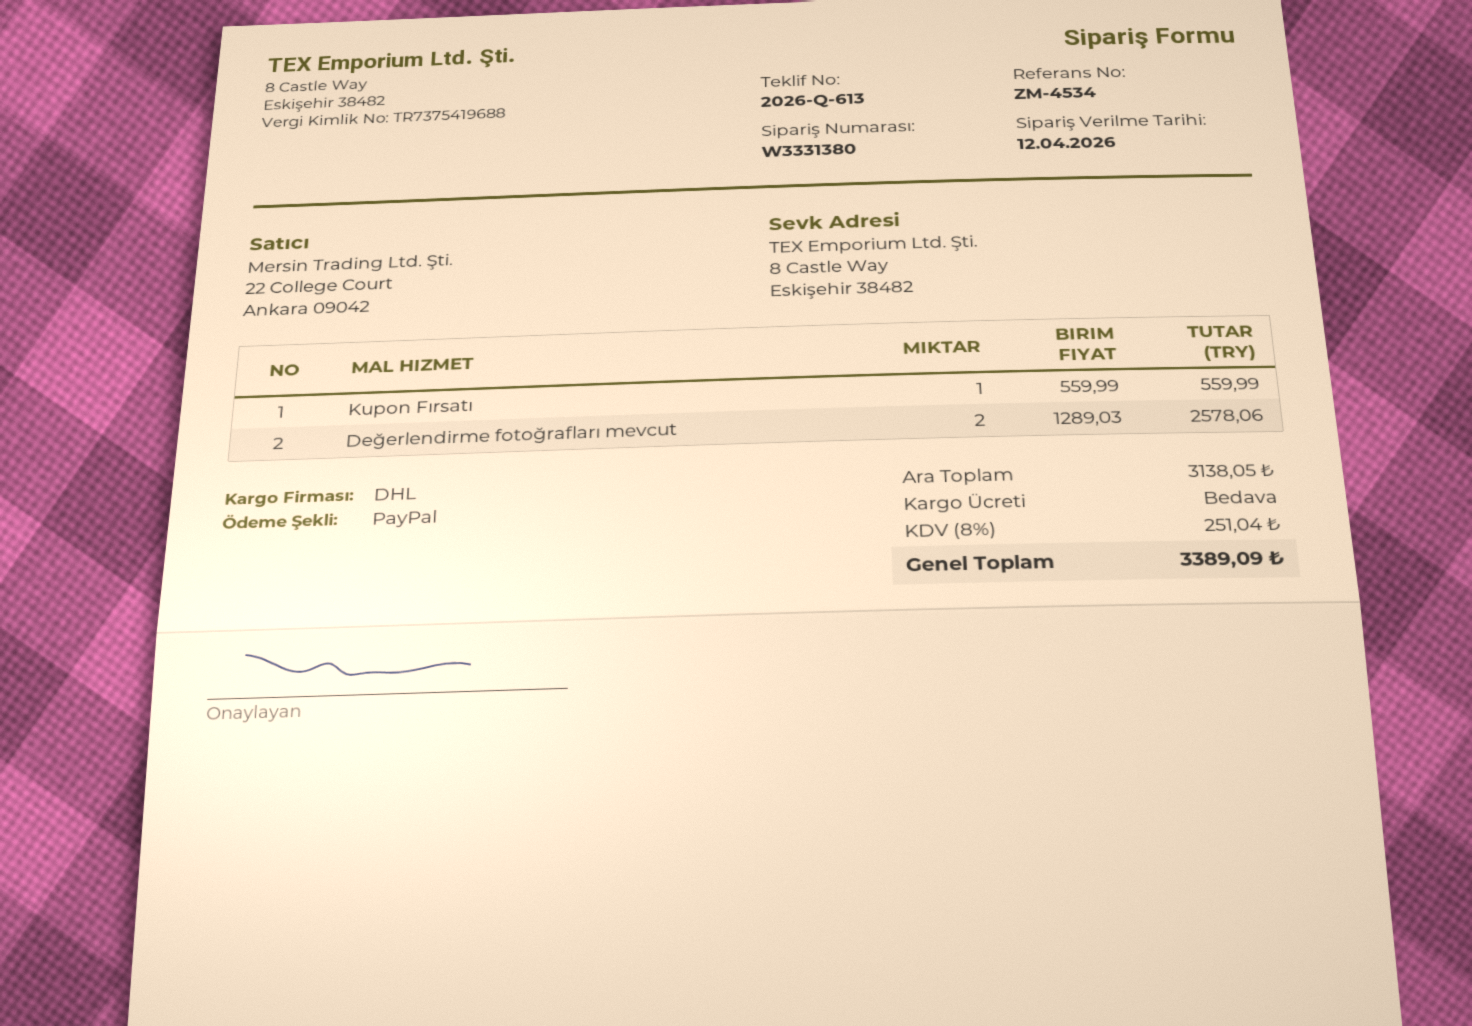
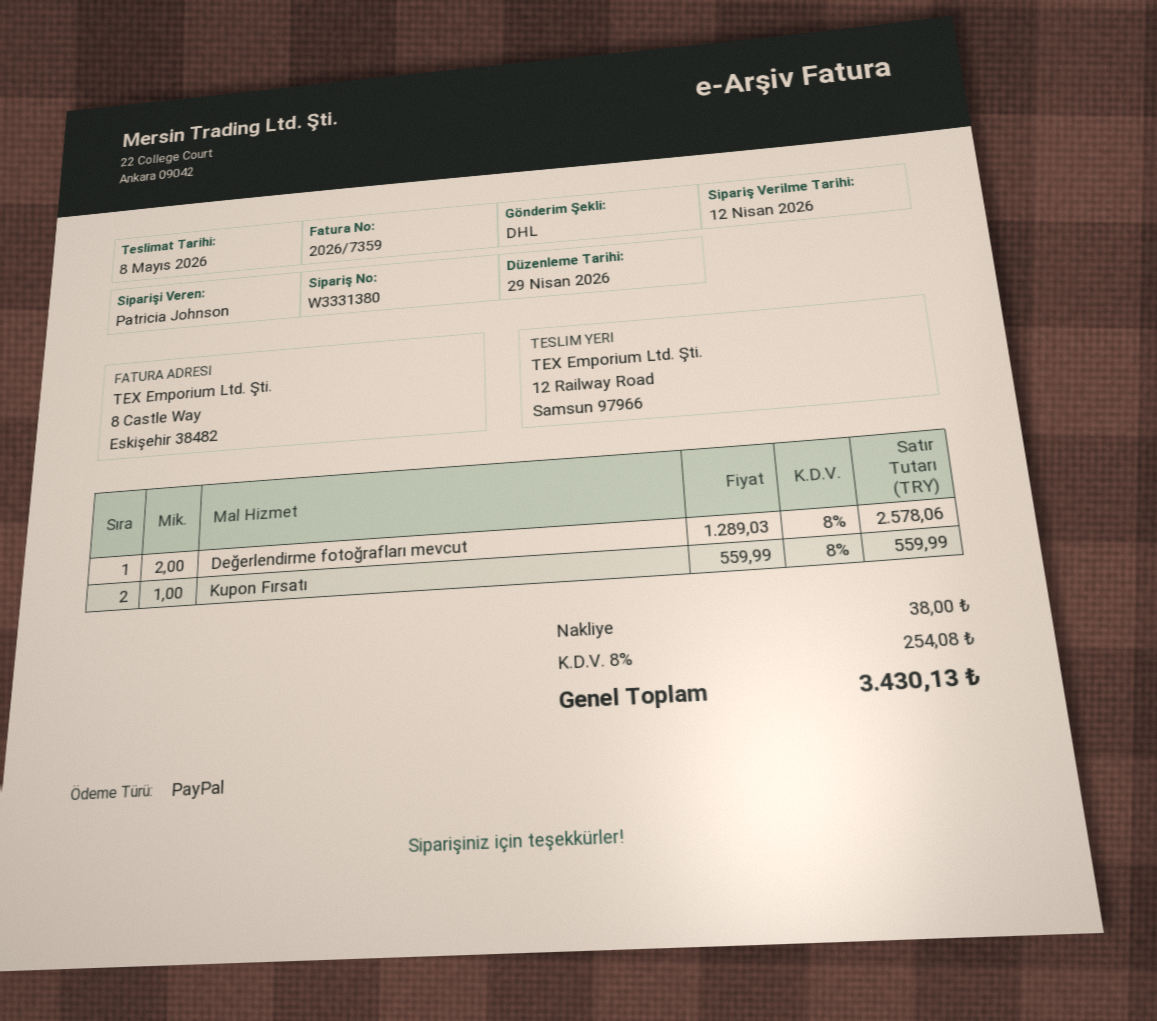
ship to: 8 Castle Way, Eskişehir 38482 -> 12 Railway Road, Samsun 97966
shipping: 0.00 -> 38.00
tax: 8% = 251.04 -> 8% = 254.08
total: 3389.09 -> 3430.13

